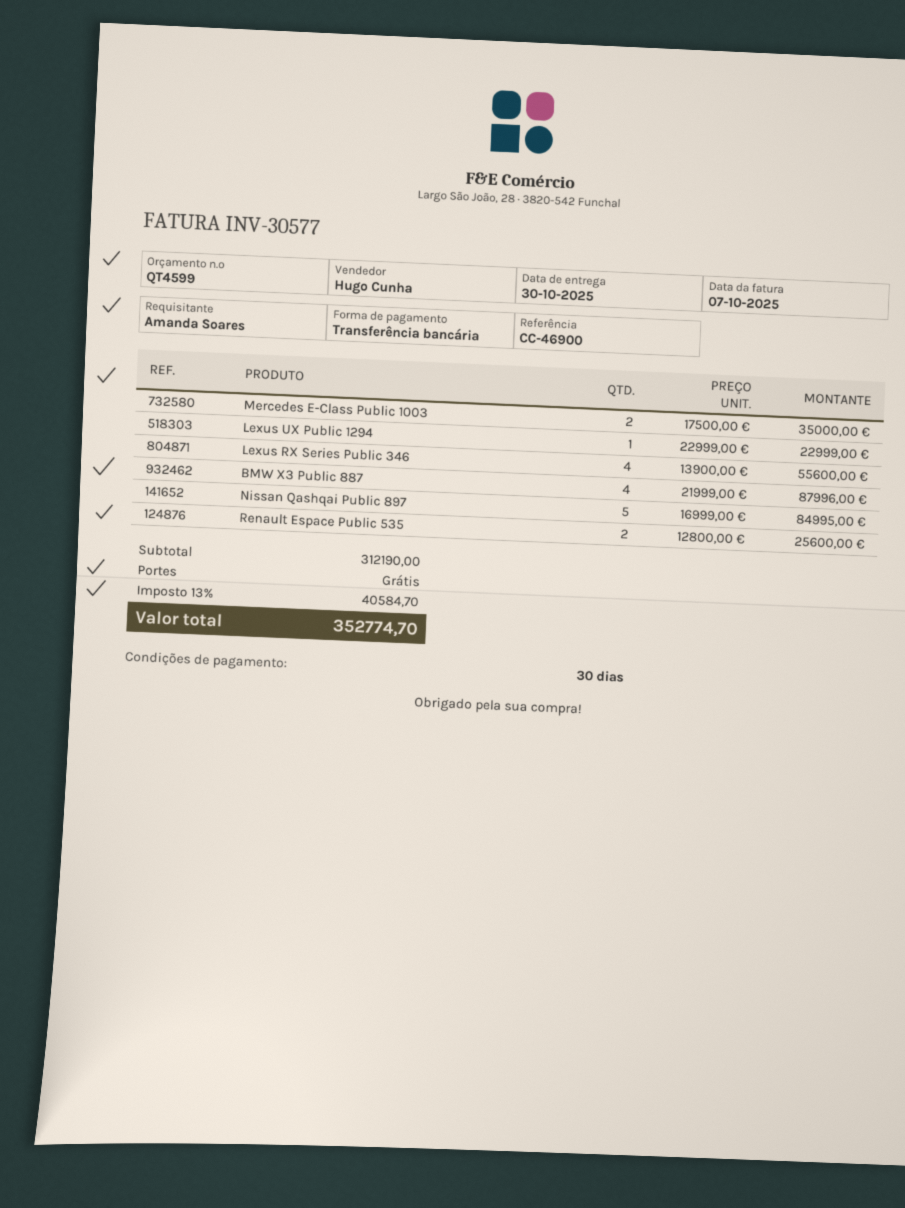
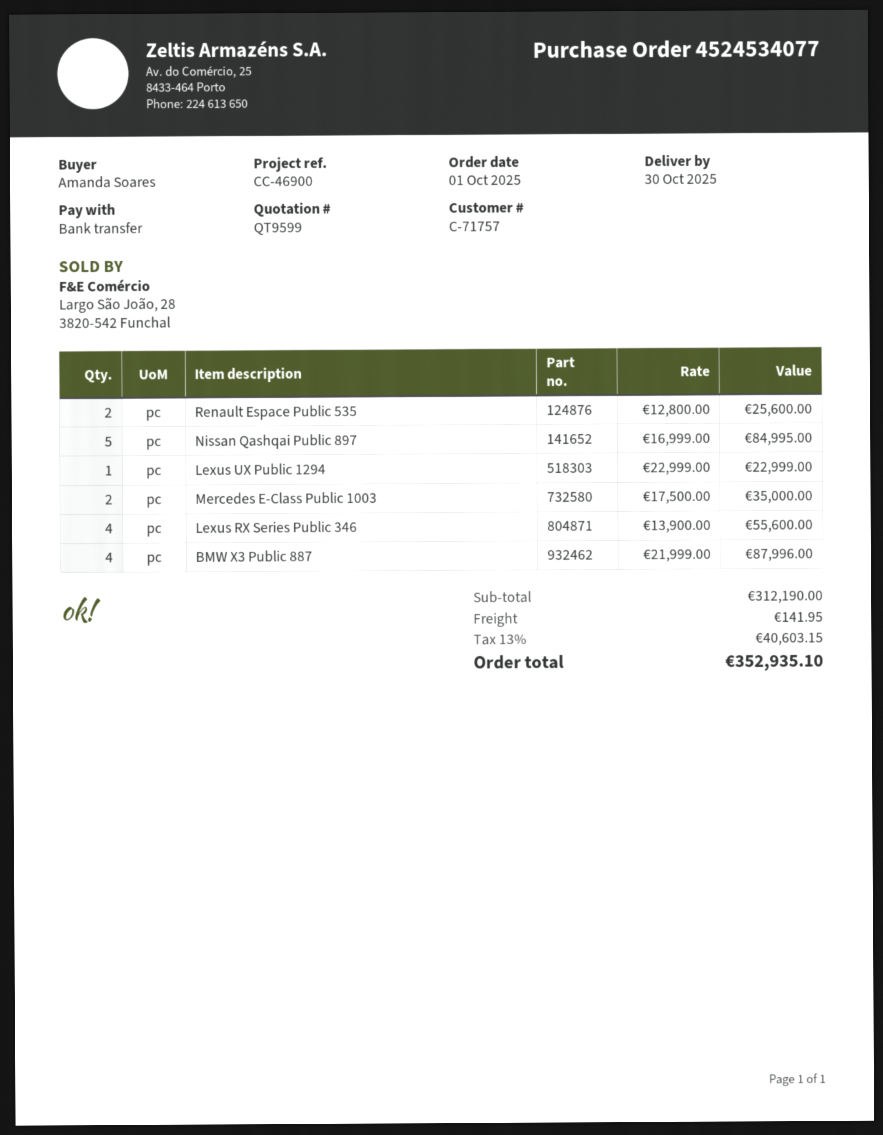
quote number: QT4599 -> QT9599
shipping: 0.00 -> 141.95
tax: 13% = 40584.70 -> 13% = 40603.15
total: 352774.70 -> 352935.10

